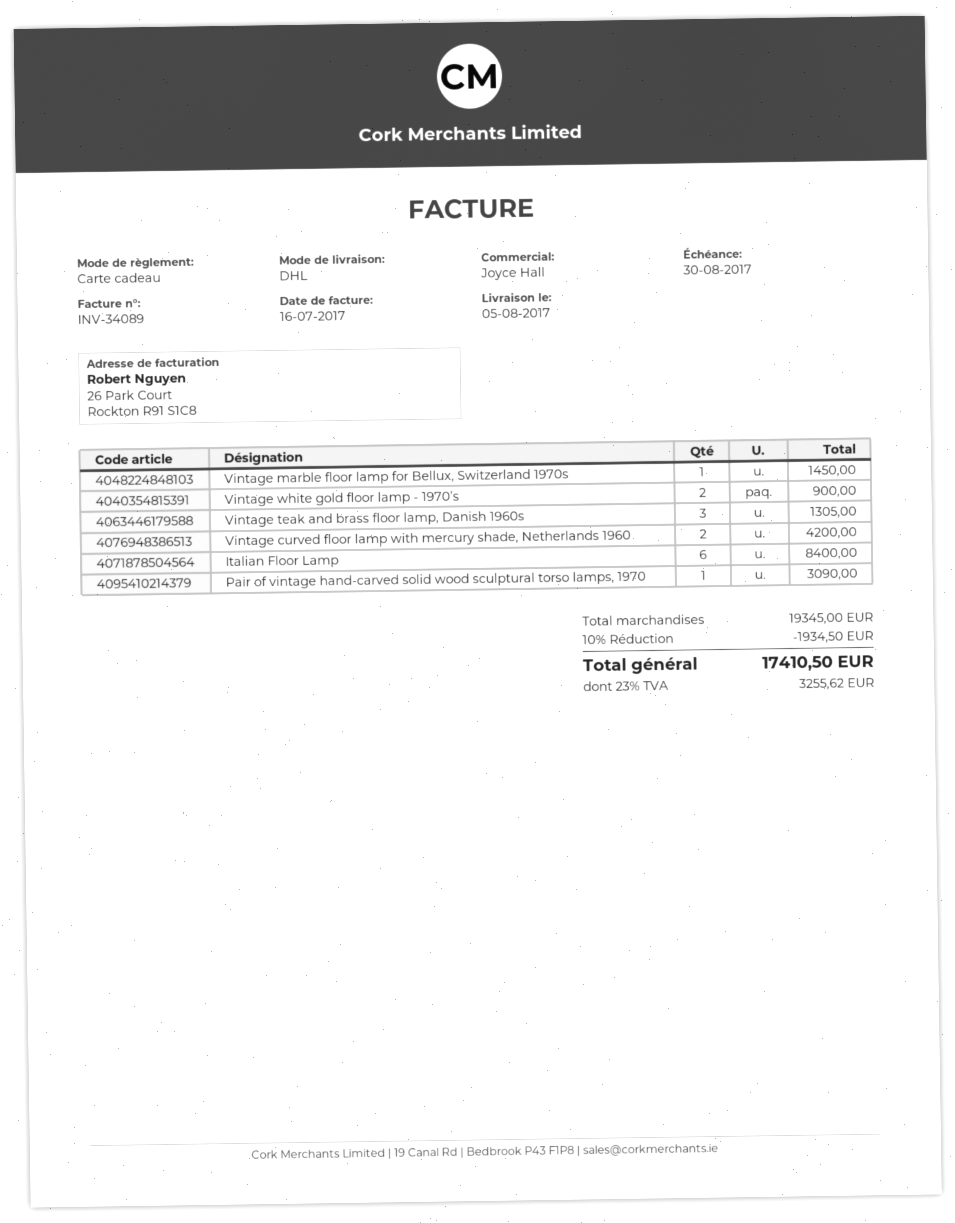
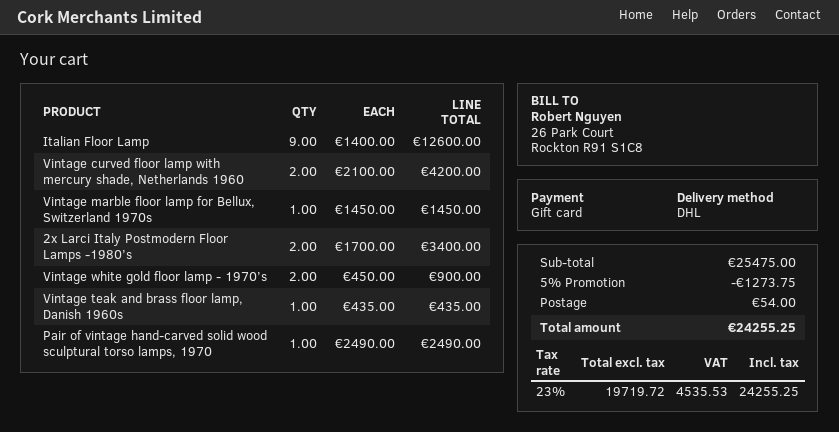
Vintage teak and brass floor lamp, Danish 1960s: 3 for 1305.00 -> 1 for 435.00
Italian Floor Lamp: 6 for 8400.00 -> 9 for 12600.00
Pair of vintage hand-carved solid wood sculptural torso lamps, 1970: 1 for 3090.00 -> 1 for 2490.00
2x Larci Italy Postmodern Floor Lamps -1980’s: none -> 2 for 3400.00
subtotal: 19345.00 -> 25475.00
discount: 10% = 1934.50 -> 5% = 1273.75
shipping: none -> 54.00
tax: 23% = 3255.62 -> 23% = 4535.53
total: 17410.50 -> 24255.25

